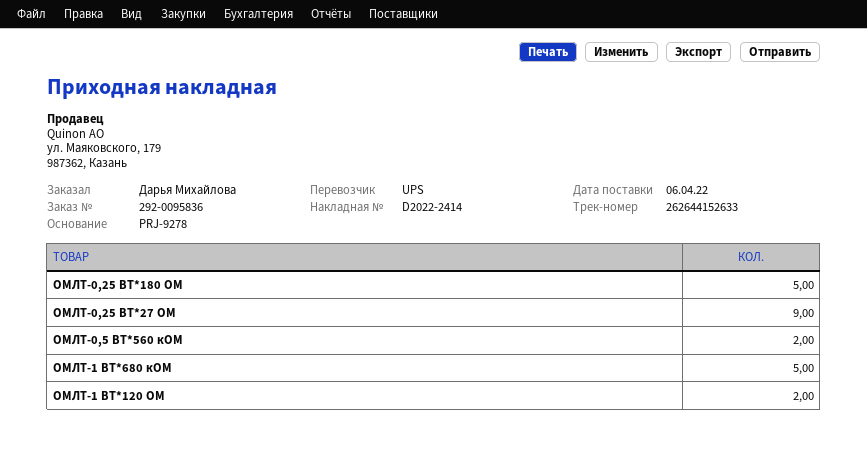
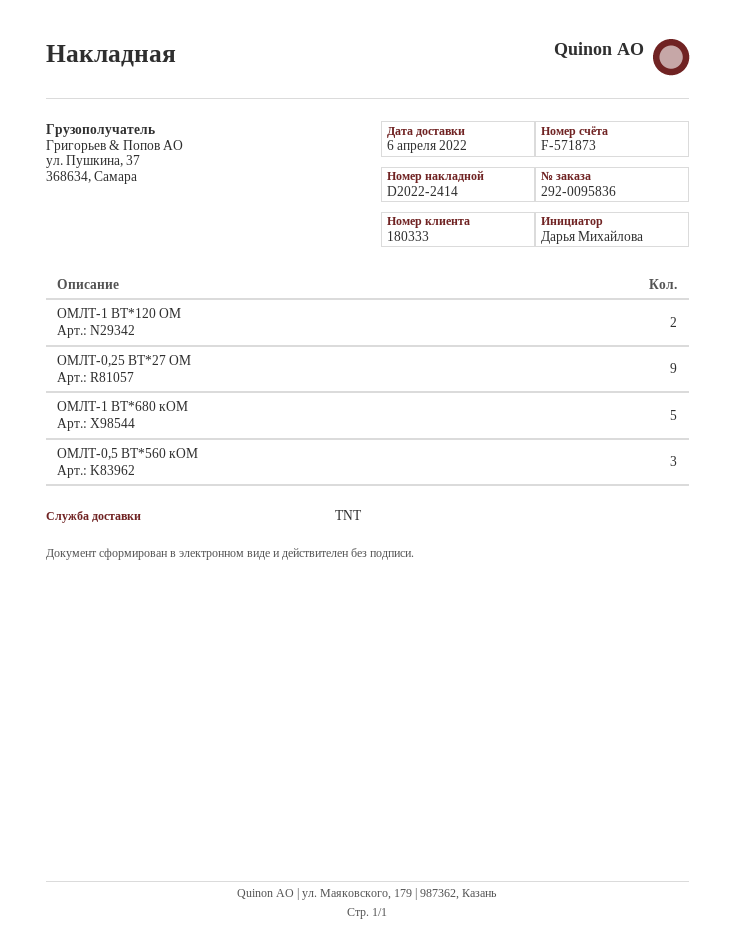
shipping method: UPS -> TNT
ОМЛТ-0,25 ВТ*180 ОМ: 5 -> none
ОМЛТ-0,5 ВТ*560 кОМ: 2 -> 3

